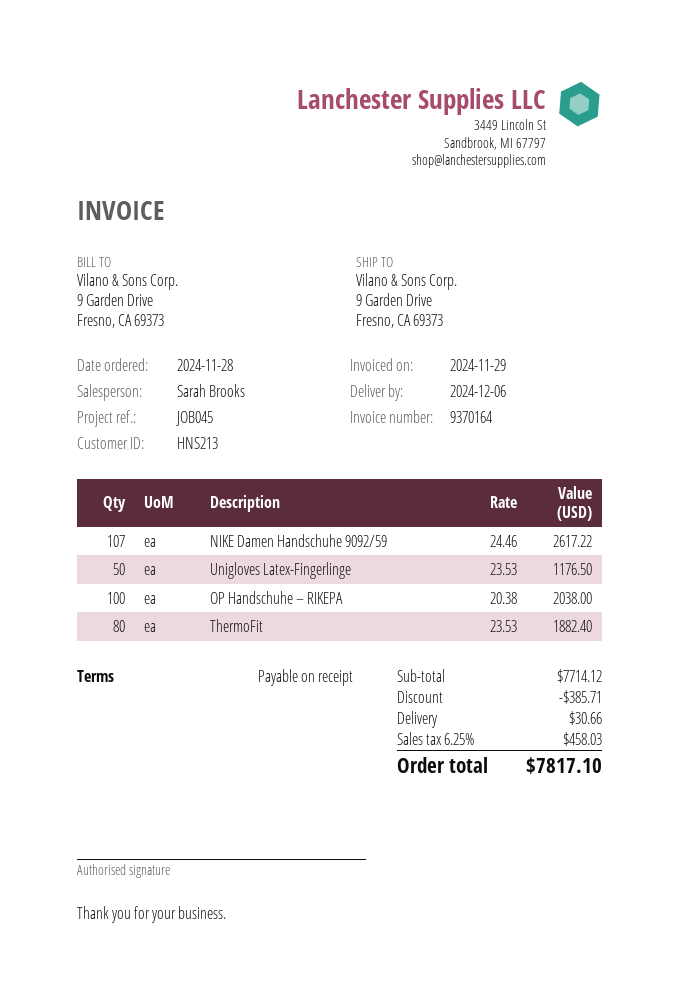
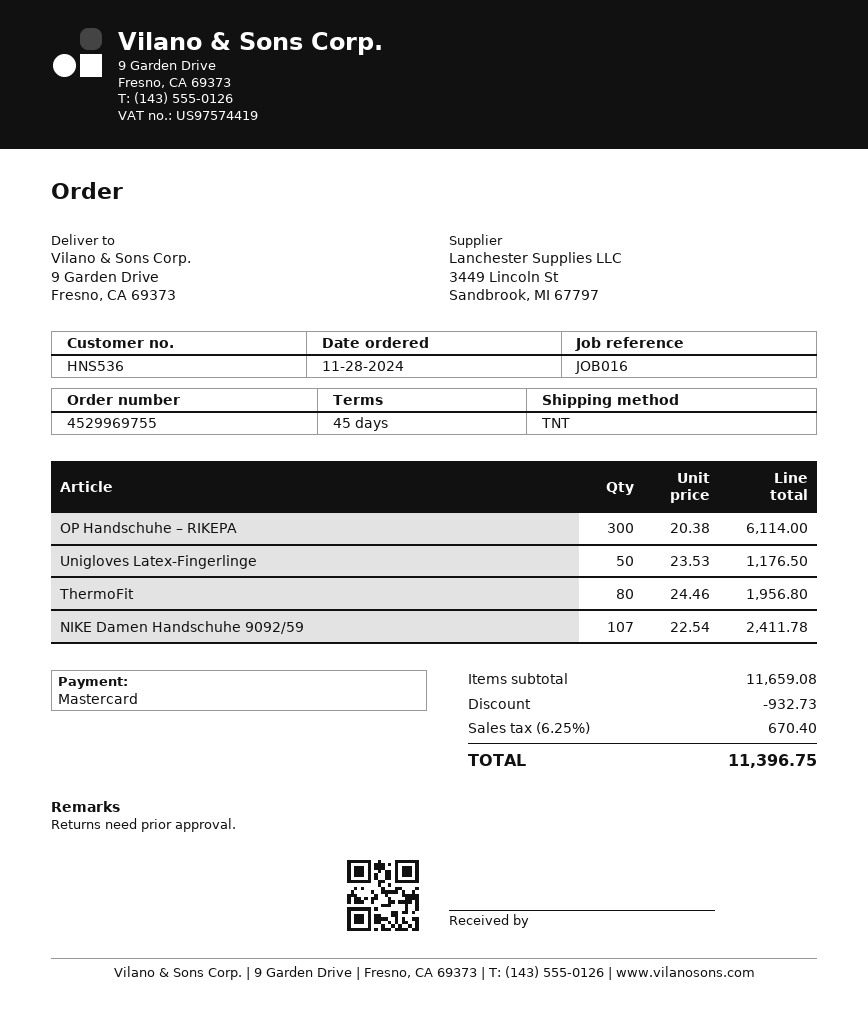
payment terms: on receipt -> 45 days
customer number: HNS213 -> HNS536
reference: JOB045 -> JOB016
NIKE Damen Handschuhe 9092/59: 107 x 24.46 = 2617.22 -> 107 x 22.54 = 2411.78
OP Handschuhe – RIKEPA: 100 x 20.38 = 2038.00 -> 300 x 20.38 = 6114.00
ThermoFit: 80 x 23.53 = 1882.40 -> 80 x 24.46 = 1956.80
subtotal: 7714.12 -> 11659.08
discount: 385.71 -> 932.73
shipping: 30.66 -> none
tax: 6.25% = 458.03 -> 6.25% = 670.40
total: 7817.10 -> 11396.75

